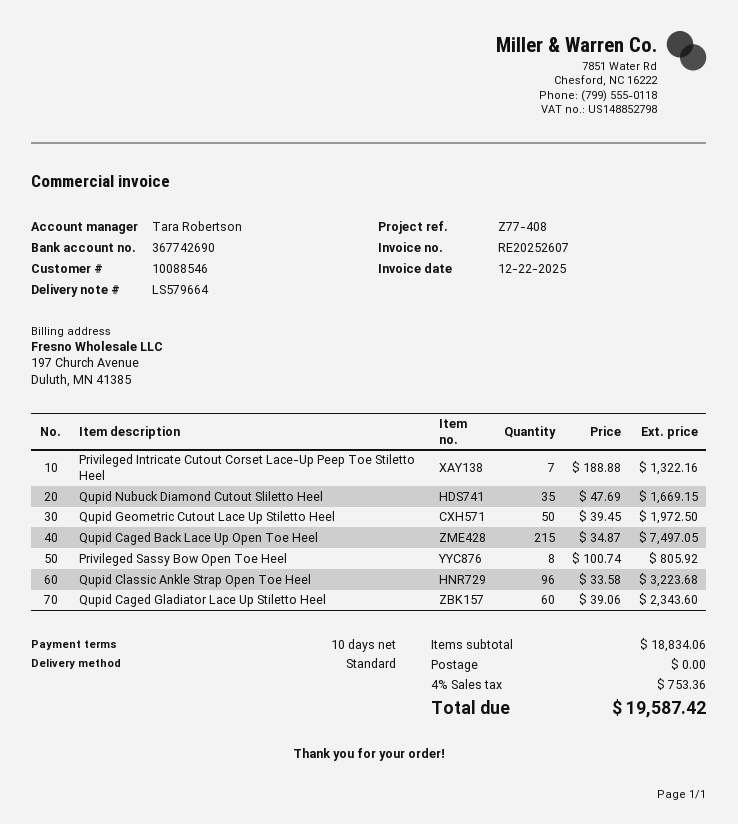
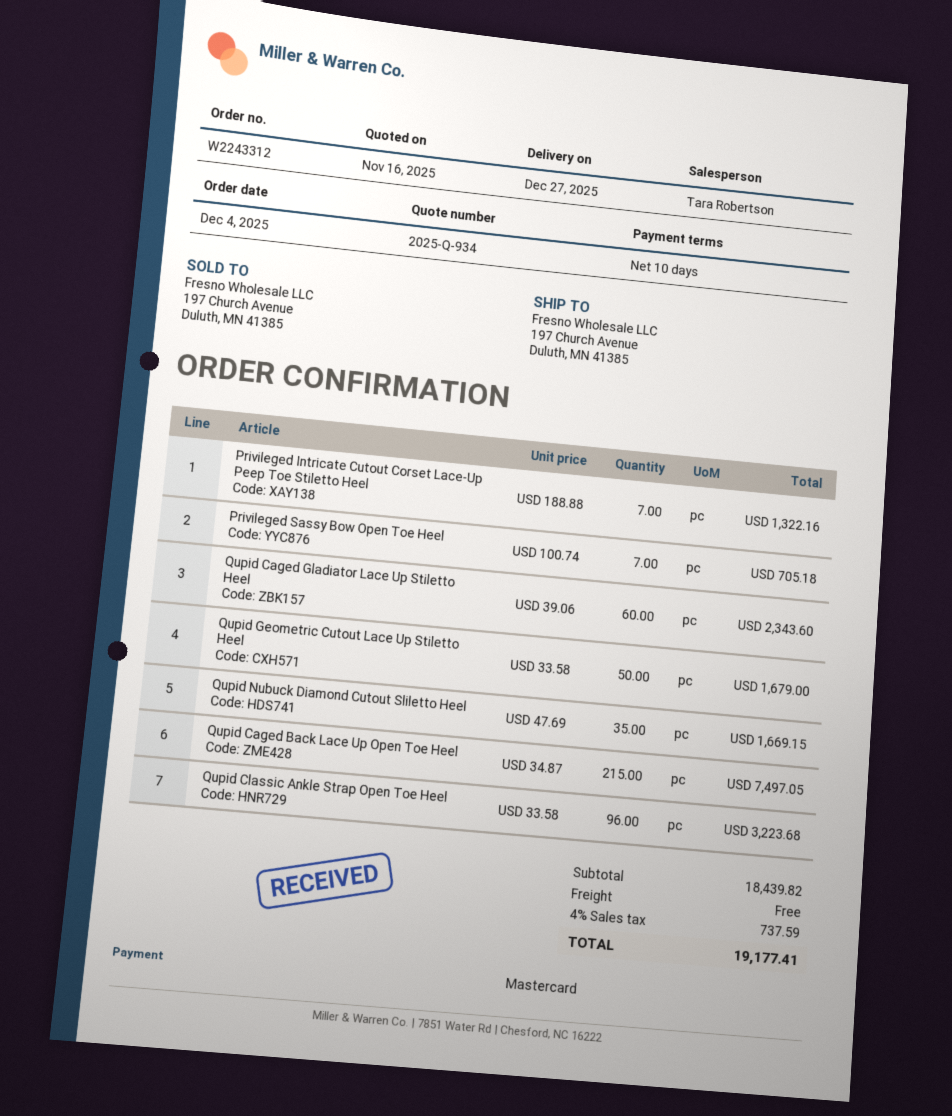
Qupid Geometric Cutout Lace Up Stiletto Heel: 50 x 39.45 = 1972.50 -> 50 x 33.58 = 1679.00
Privileged Sassy Bow Open Toe Heel: 8 x 100.74 = 805.92 -> 7 x 100.74 = 705.18
subtotal: 18834.06 -> 18439.82
tax: 4% = 753.36 -> 4% = 737.59
total: 19587.42 -> 19177.41

